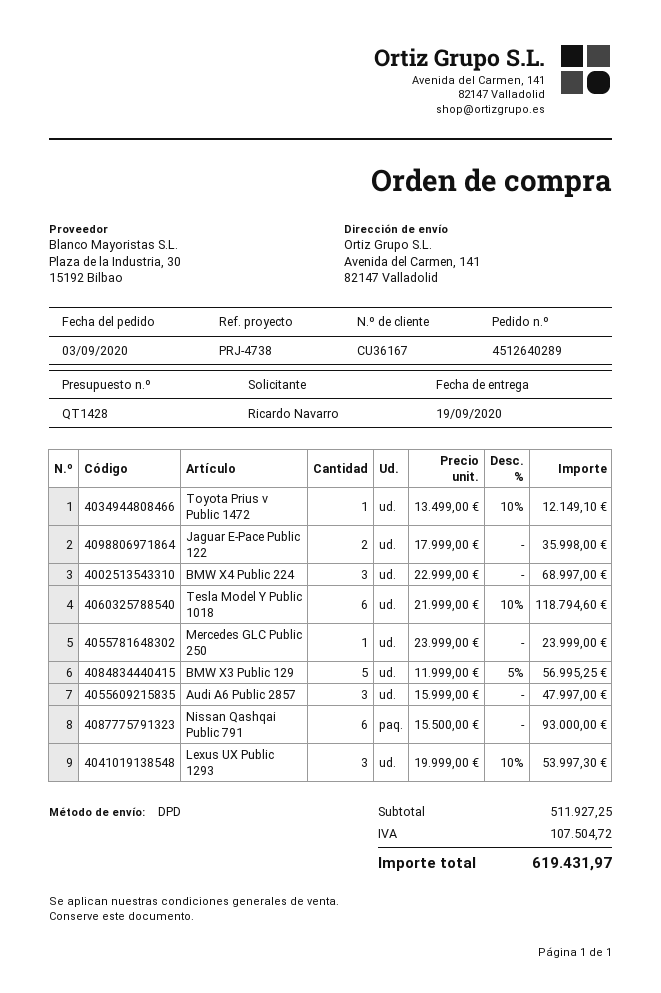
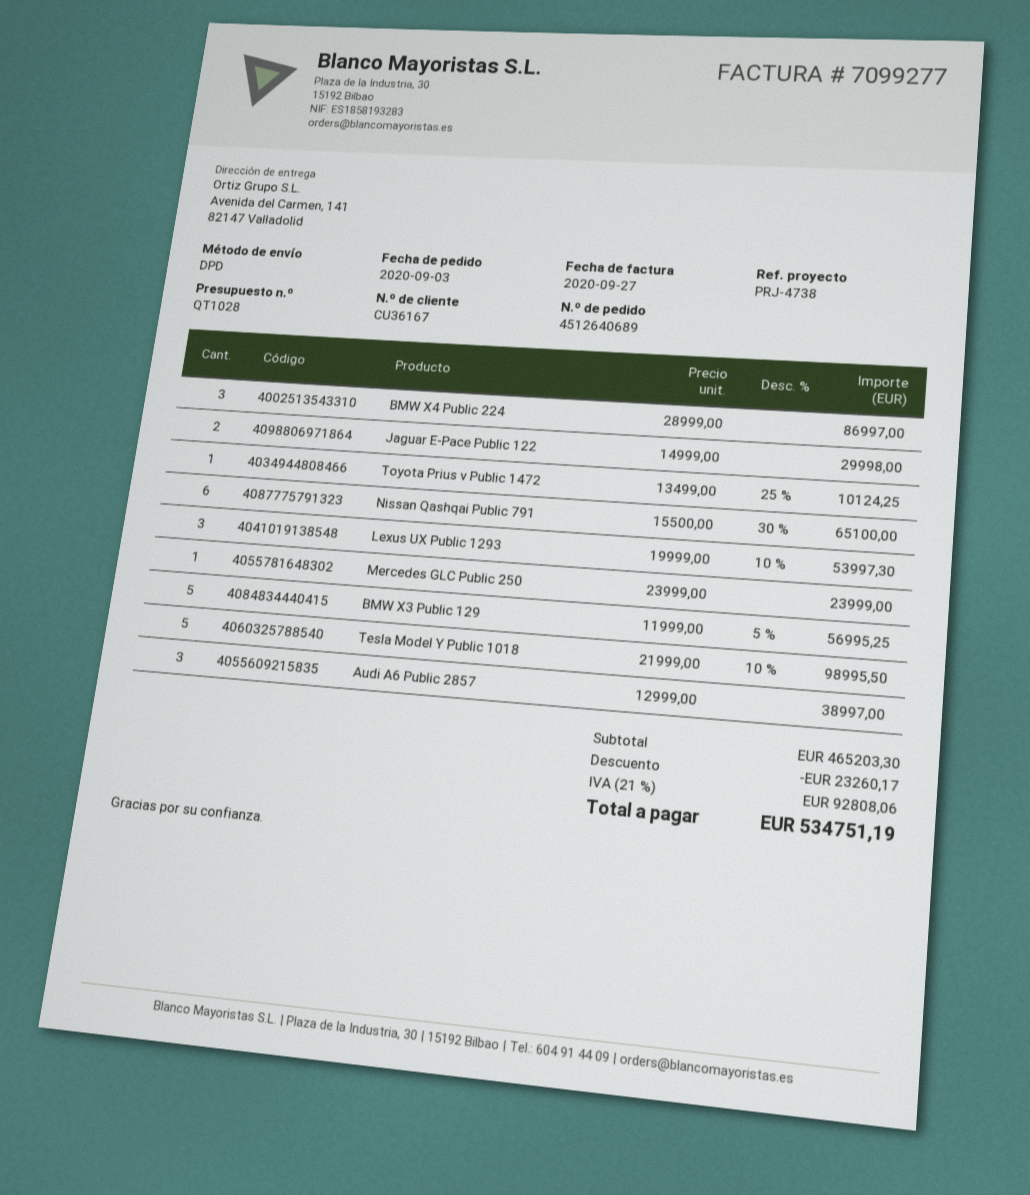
quote number: QT1428 -> QT1028
order number: 4512640289 -> 4512640689
Toyota Prius v Public 1472: 1 x 13499.00 - 10% = 12149.10 -> 1 x 13499.00 - 25% = 10124.25
Jaguar E-Pace Public 122: 2 x 17999.00 = 35998.00 -> 2 x 14999.00 = 29998.00
BMW X4 Public 224: 3 x 22999.00 = 68997.00 -> 3 x 28999.00 = 86997.00
Tesla Model Y Public 1018: 6 x 21999.00 - 10% = 118794.60 -> 5 x 21999.00 - 10% = 98995.50
Audi A6 Public 2857: 3 x 15999.00 = 47997.00 -> 3 x 12999.00 = 38997.00
Nissan Qashqai Public 791: 6 x 15500.00 = 93000.00 -> 6 x 15500.00 - 30% = 65100.00
subtotal: 511927.25 -> 465203.30
discount: none -> 23260.17
tax: 107504.72 -> 92808.06
total: 619431.97 -> 534751.19

